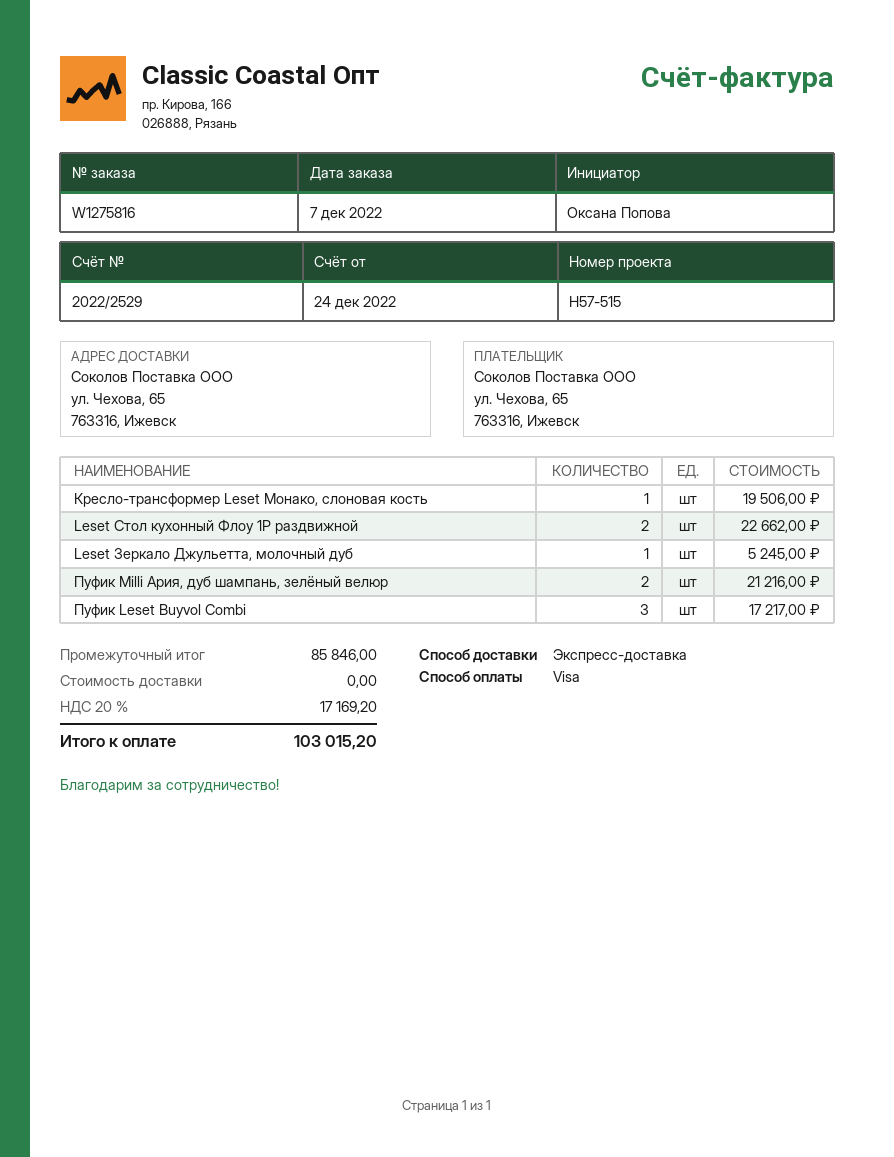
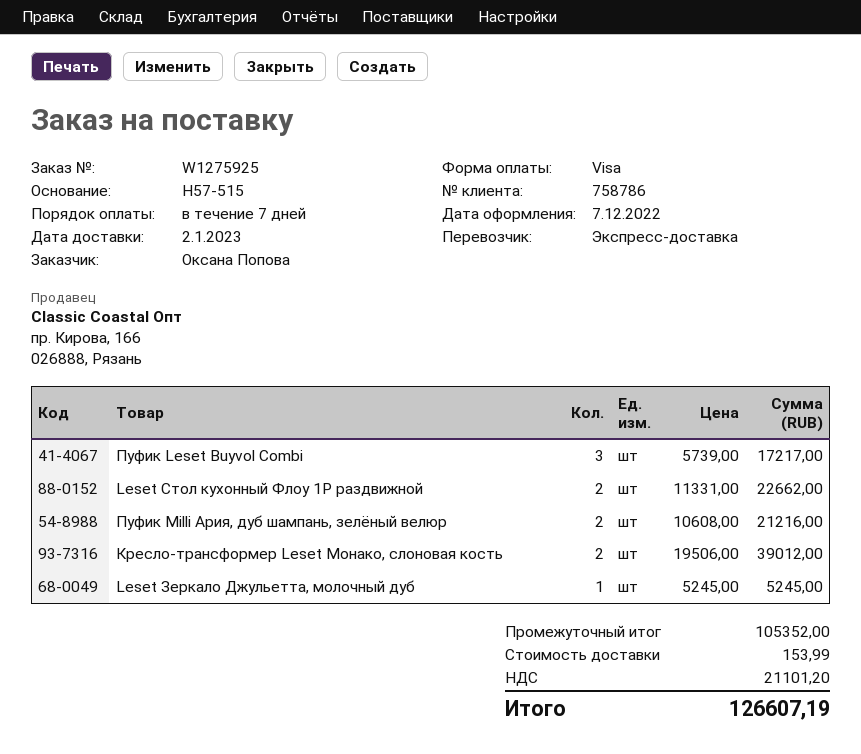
order number: W1275816 -> W1275925
Кресло-трансформер Leset Монако, слоновая кость: 1 for 19506.00 -> 2 for 39012.00
subtotal: 85846.00 -> 105352.00
shipping: 0.00 -> 153.99
tax: 17169.20 -> 21101.20
total: 103015.20 -> 126607.19

